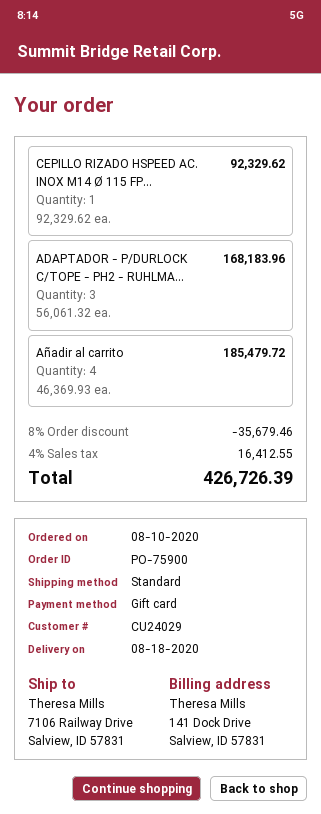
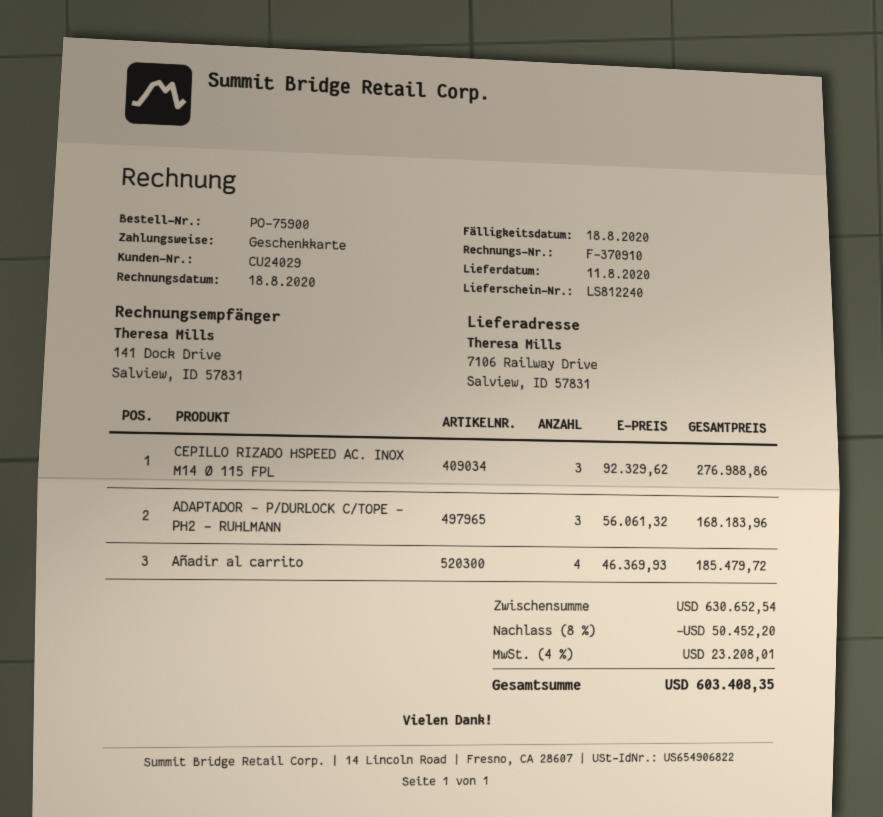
delivery date: 2020-08-18 -> 2020-08-11
CEPILLO RIZADO HSPEED AC. INOX M14 Ø 115 FP...: 1 x 92329.62 = 92329.62 -> 3 x 92329.62 = 276988.86
discount: 8% = 35679.46 -> 8% = 50452.20
tax: 4% = 16412.55 -> 4% = 23208.01
total: 426726.39 -> 603408.35

